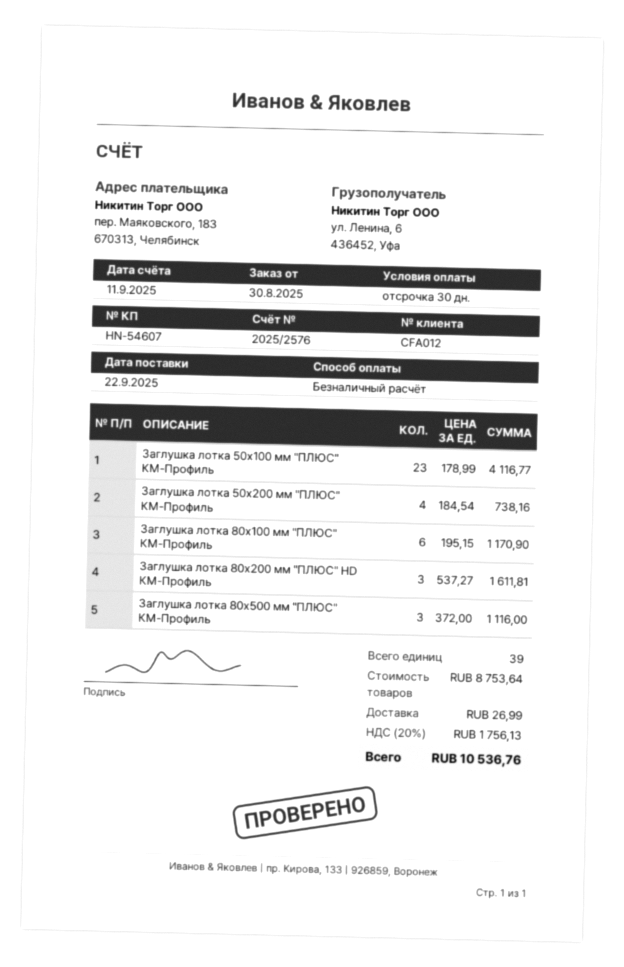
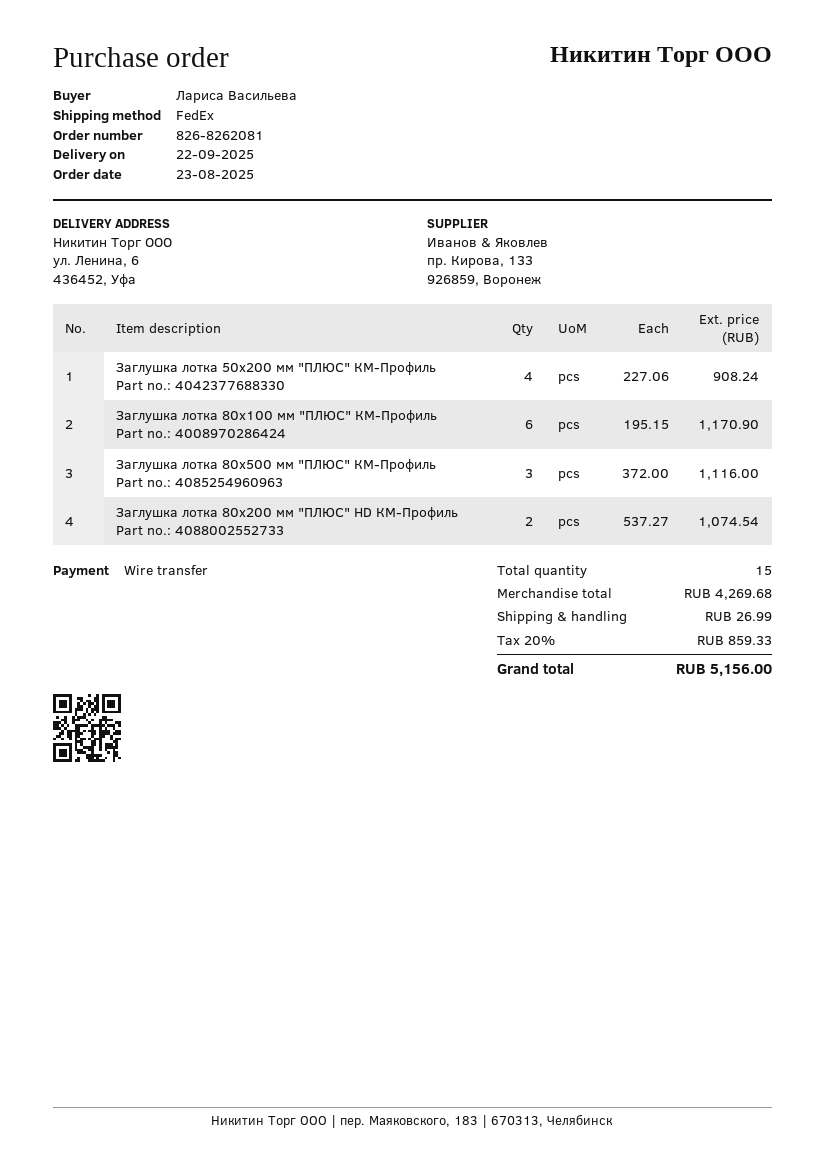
order date: 2025-08-30 -> 2025-08-23
Заглушка лотка 50х100 мм "ПЛЮС" КМ-Профиль: 23 x 178.99 = 4116.77 -> none
Заглушка лотка 50х200 мм "ПЛЮС" КМ-Профиль: 4 x 184.54 = 738.16 -> 4 x 227.06 = 908.24
Заглушка лотка 80х200 мм "ПЛЮС" HD КМ-Профиль: 3 x 537.27 = 1611.81 -> 2 x 537.27 = 1074.54
total quantity: 39 -> 15
subtotal: 8753.64 -> 4269.68
tax: 20% = 1756.13 -> 20% = 859.33
total: 10536.76 -> 5156.00

